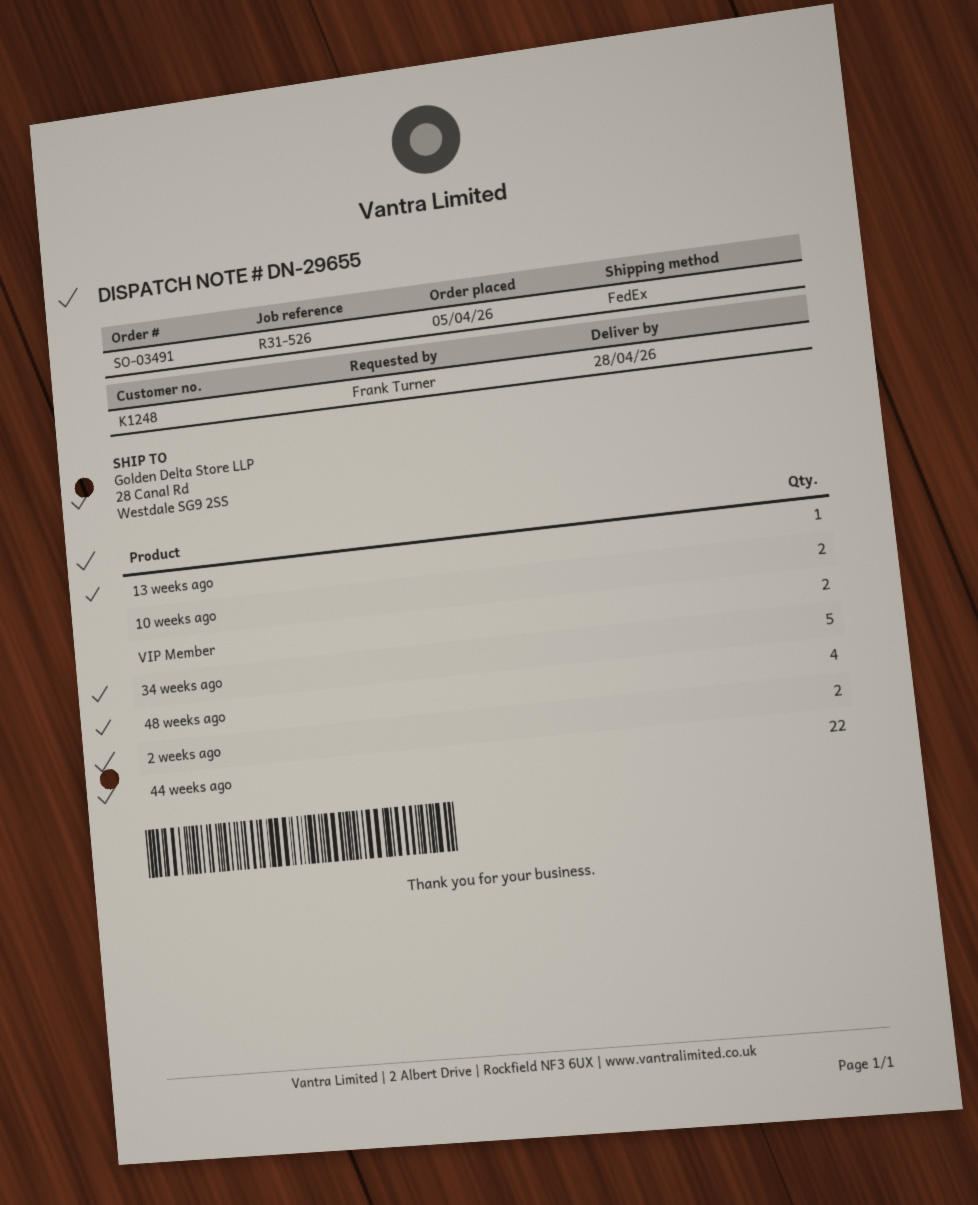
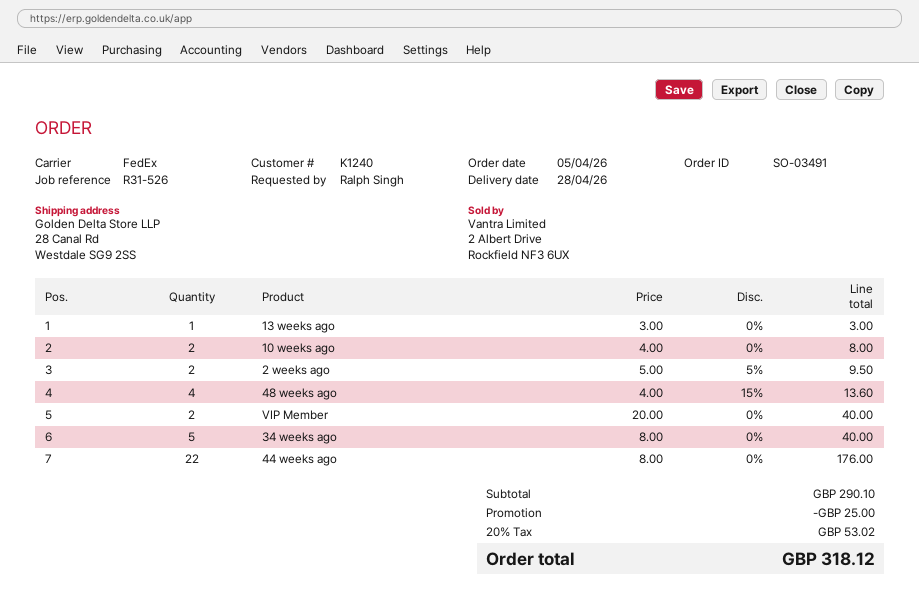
customer number: K1248 -> K1240
ordered by: Frank Turner -> Ralph Singh

